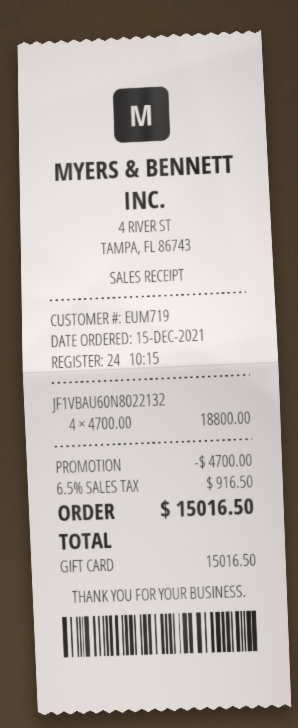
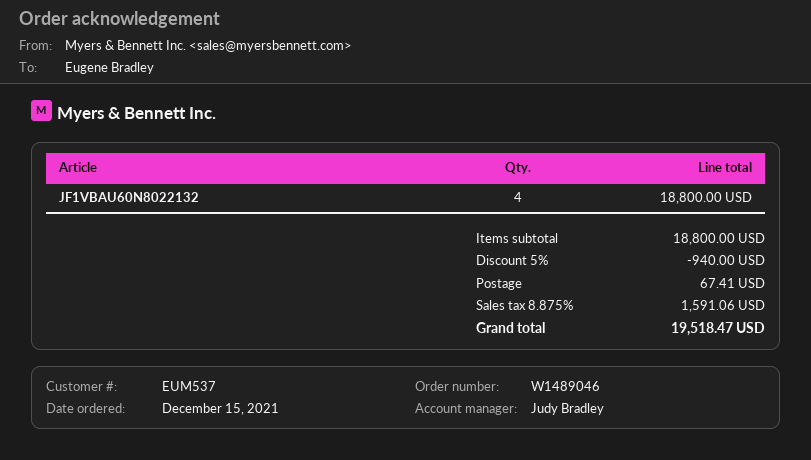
customer number: EUM719 -> EUM537
discount: 4700.00 -> 940.00
shipping: none -> 67.41
tax: 6.5% = 916.50 -> 8.875% = 1591.06
total: 15016.50 -> 19518.47

